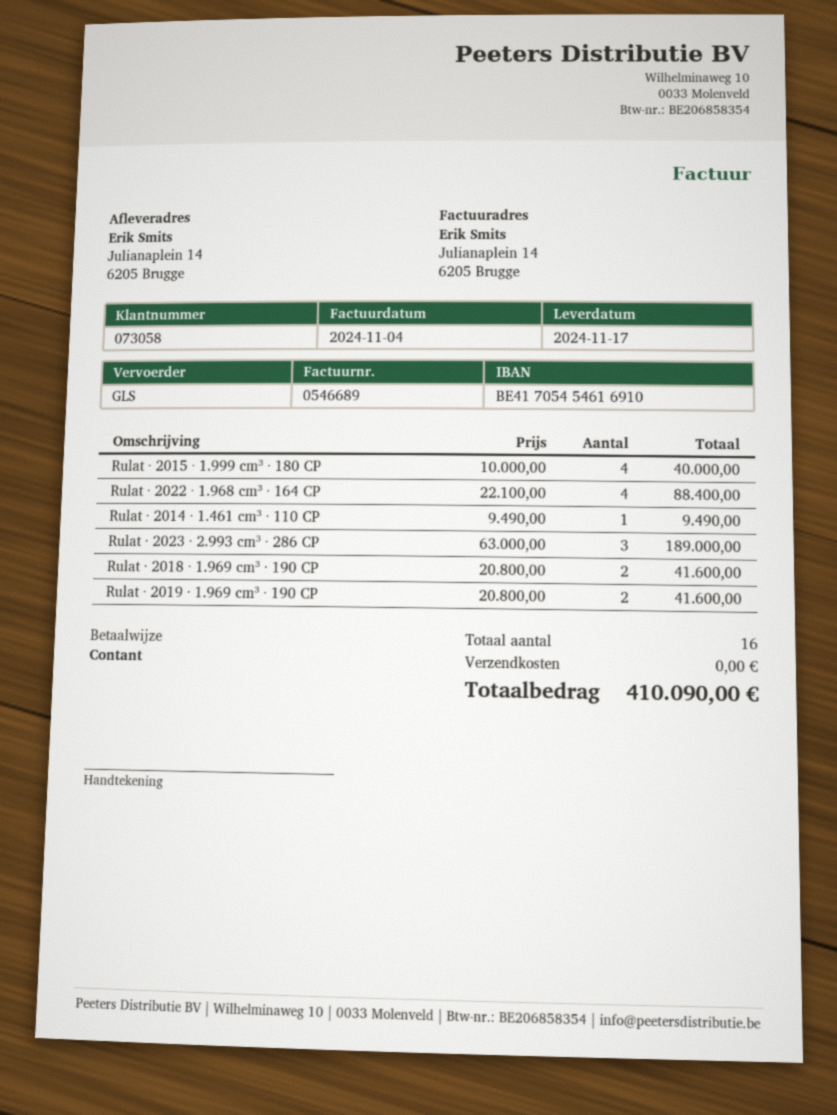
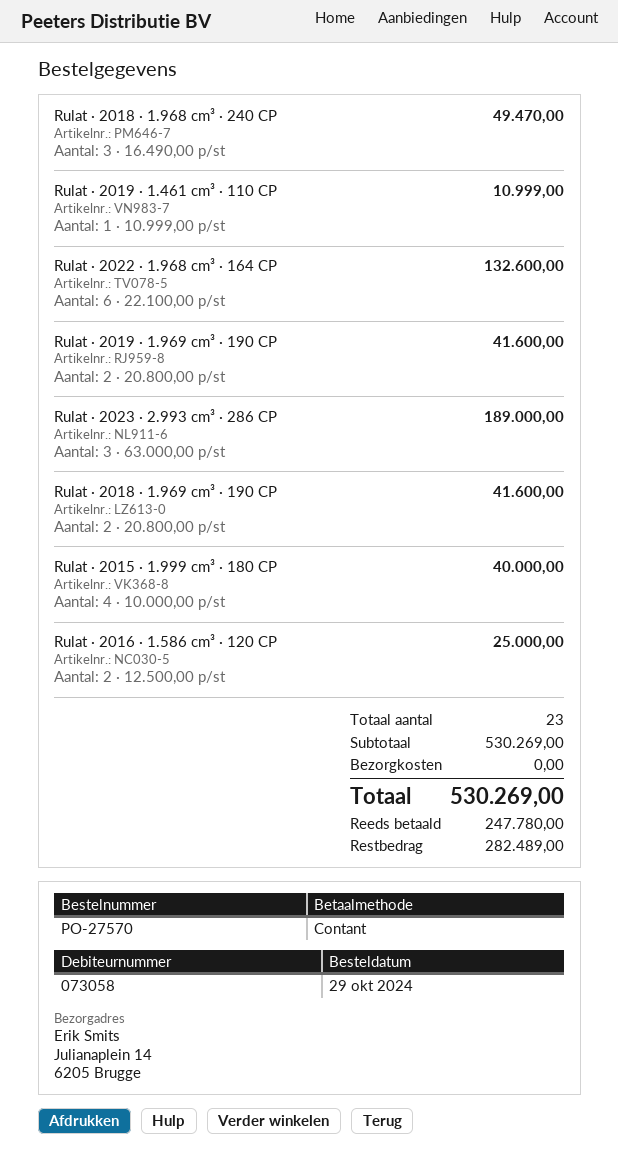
Rulat · 2022 · 1.968 cm³ · 164 CP: 4 x 22100.00 = 88400.00 -> 6 x 22100.00 = 132600.00
Rulat · 2014 · 1.461 cm³ · 110 CP: 1 x 9490.00 = 9490.00 -> none
Rulat · 2018 · 1.968 cm³ · 240 CP: none -> 3 x 16490.00 = 49470.00
Rulat · 2019 · 1.461 cm³ · 110 CP: none -> 1 x 10999.00 = 10999.00
Rulat · 2016 · 1.586 cm³ · 120 CP: none -> 2 x 12500.00 = 25000.00
total quantity: 16 -> 23
total: 410090.00 -> 530269.00

